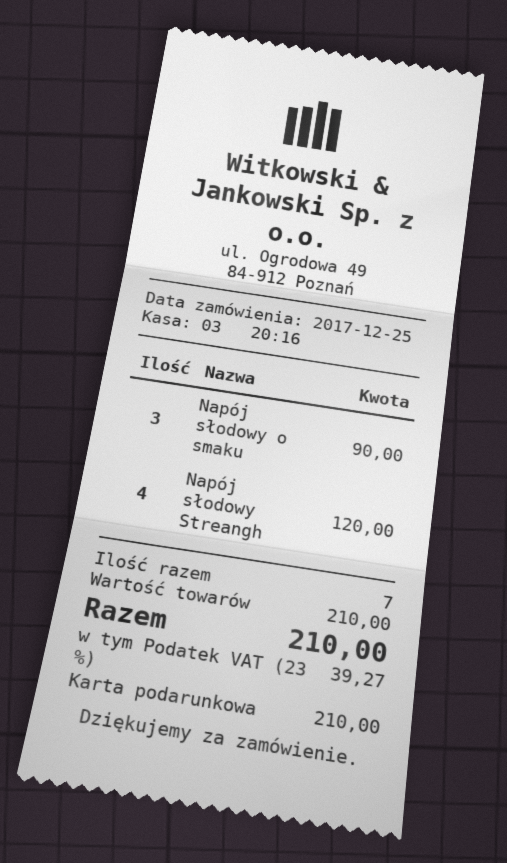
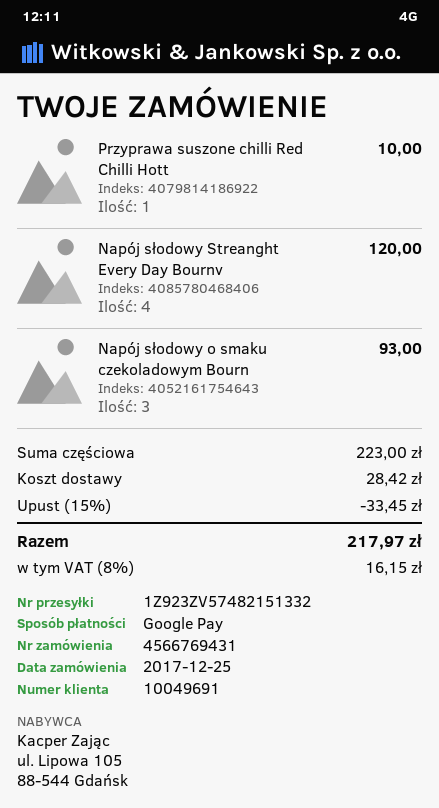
payment method: gift card -> Google Pay
Napój słodowy o smaku: 3 for 90.00 -> 3 for 93.00
Przyprawa suszone chilli Red Chilli Hott: none -> 1 for 10.00
subtotal: 210.00 -> 223.00
discount: none -> 15% = 33.45
shipping: none -> 28.42
tax: 23% = 39.27 -> 8% = 16.15
total: 210.00 -> 217.97

